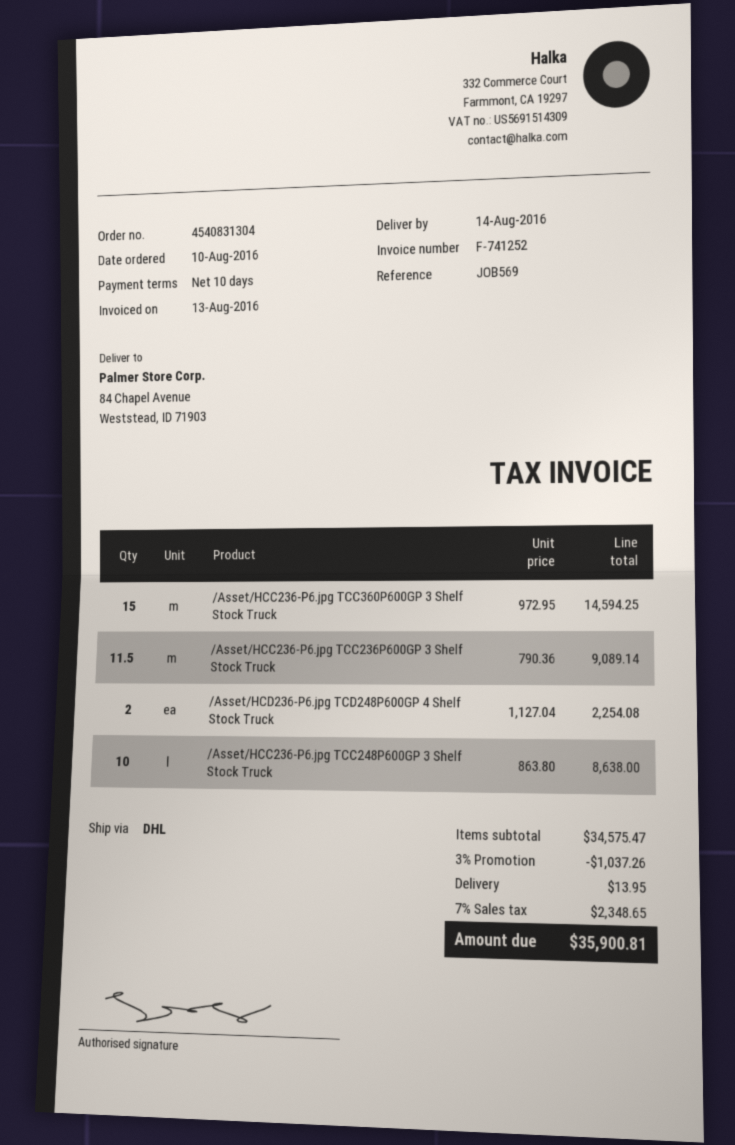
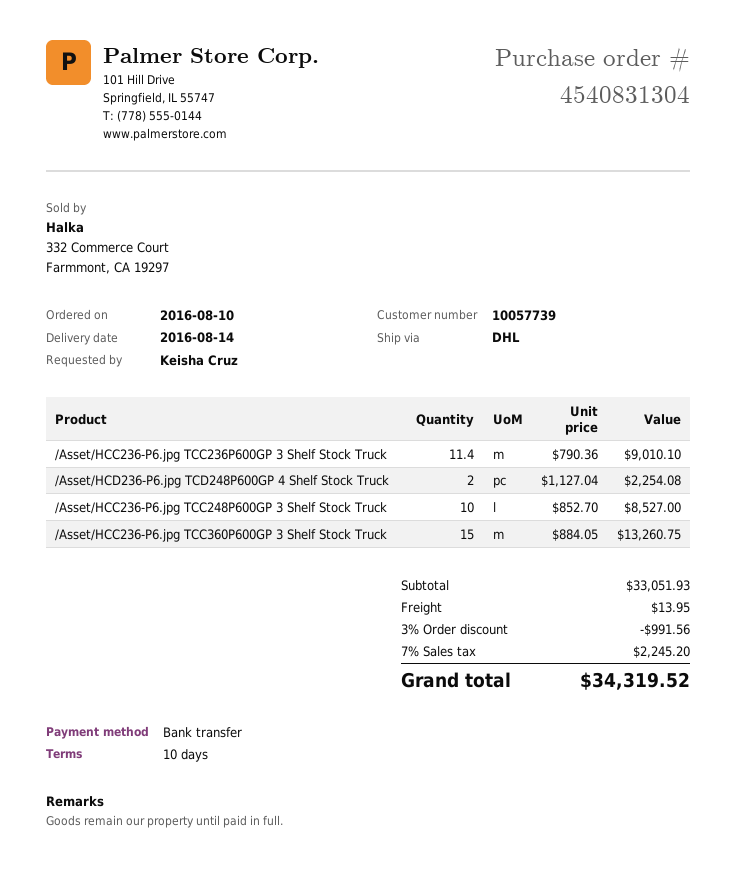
/Asset/HCC236-P6.jpg TCC360P600GP 3 Shelf Stock Truck: 15 x 972.95 = 14594.25 -> 15 x 884.05 = 13260.75
/Asset/HCC236-P6.jpg TCC236P600GP 3 Shelf Stock Truck: 11.5 x 790.36 = 9089.14 -> 11.4 x 790.36 = 9010.10
/Asset/HCC236-P6.jpg TCC248P600GP 3 Shelf Stock Truck: 10 x 863.80 = 8638.00 -> 10 x 852.70 = 8527.00
subtotal: 34575.47 -> 33051.93
discount: 3% = 1037.26 -> 3% = 991.56
tax: 7% = 2348.65 -> 7% = 2245.20
total: 35900.81 -> 34319.52

